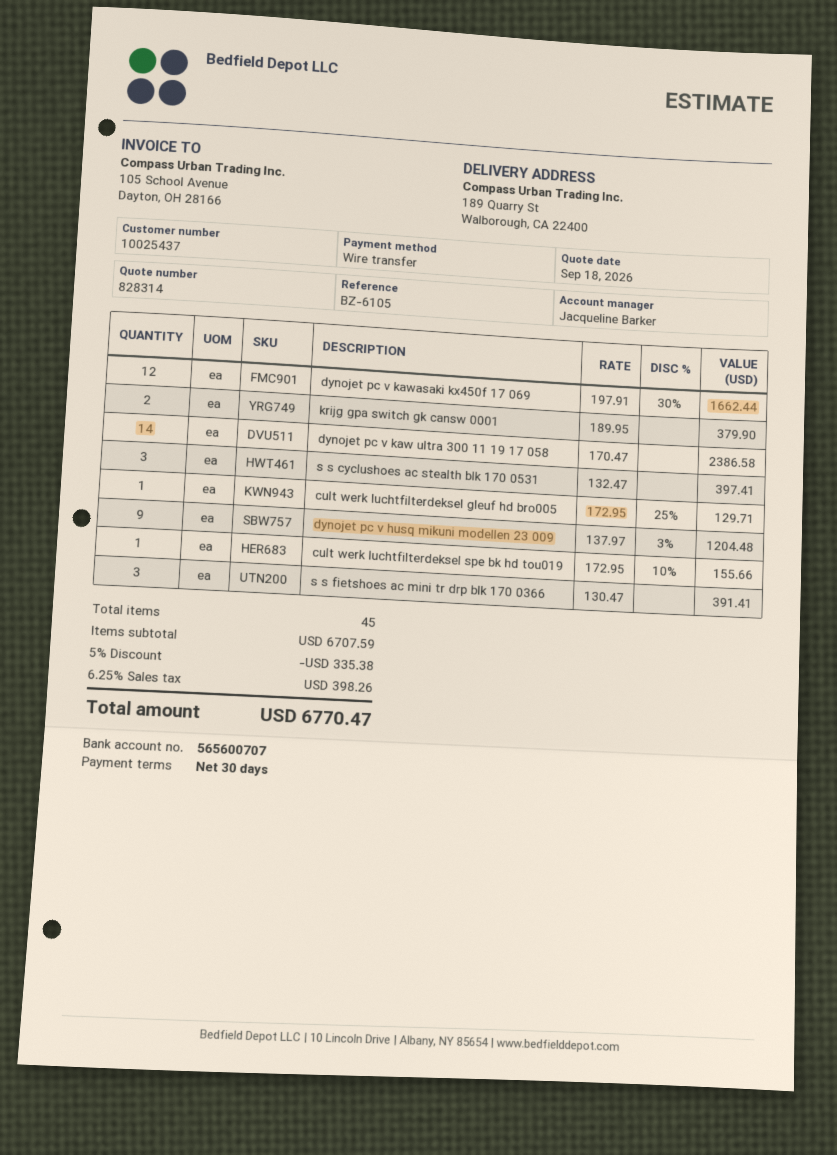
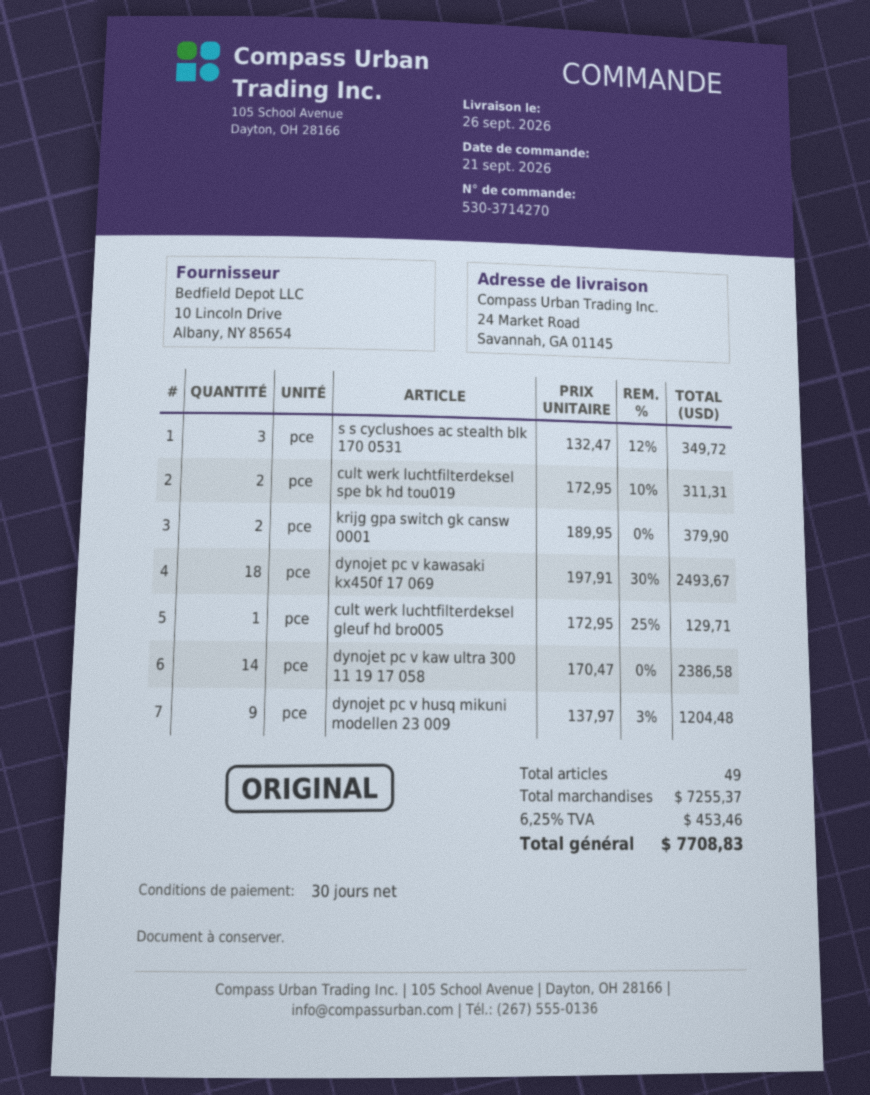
ship to: 189 Quarry St, Walborough, CA 22400 -> 24 Market Road, Savannah, GA 01145
dynojet pc v kawasaki kx450f 17 069: 12 x 197.91 - 30% = 1662.44 -> 18 x 197.91 - 30% = 2493.67
s s cyclushoes ac stealth blk 170 0531: 3 x 132.47 = 397.41 -> 3 x 132.47 - 12% = 349.72
cult werk luchtfilterdeksel spe bk hd tou019: 1 x 172.95 - 10% = 155.66 -> 2 x 172.95 - 10% = 311.31
s s fietshoes ac mini tr drp blk 170 0366: 3 x 130.47 = 391.41 -> none
total quantity: 45 -> 49
subtotal: 6707.59 -> 7255.37
discount: 5% = 335.38 -> none
tax: 6.25% = 398.26 -> 6.25% = 453.46
total: 6770.47 -> 7708.83

